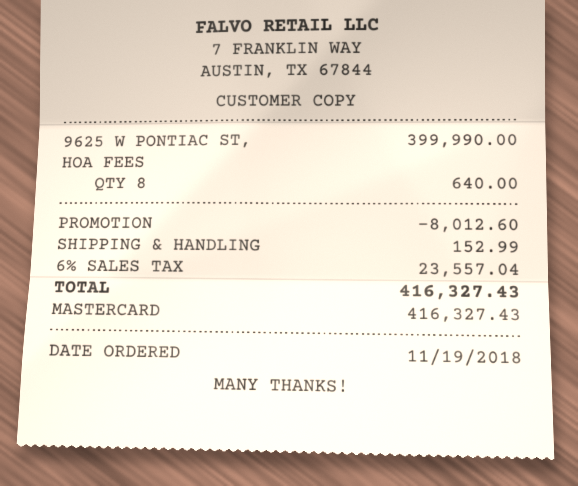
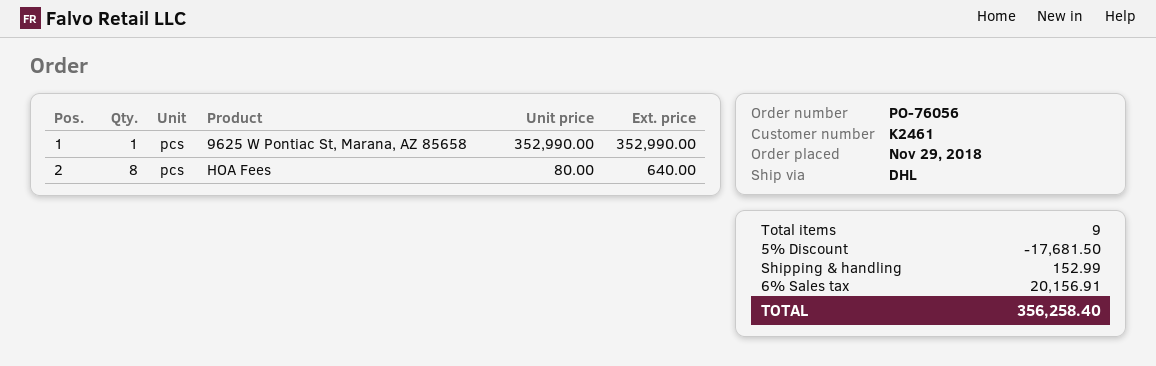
order date: 2018-11-19 -> 2018-11-29
9625 W PONTIAC ST,: 1 for 399990.00 -> 1 for 352990.00
discount: 8012.60 -> 17681.50
tax: 6% = 23557.04 -> 6% = 20156.91
total: 416327.43 -> 356258.40

